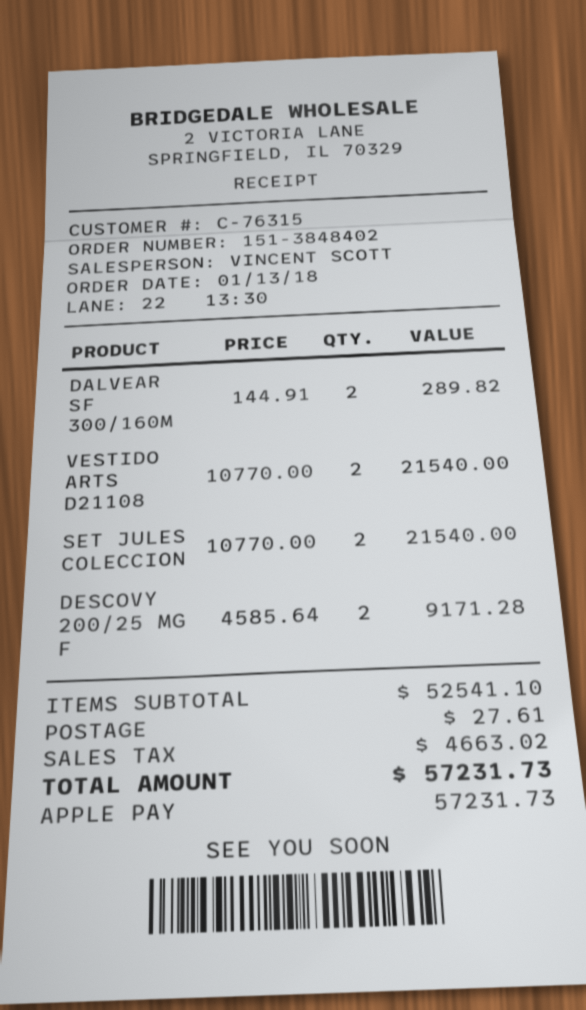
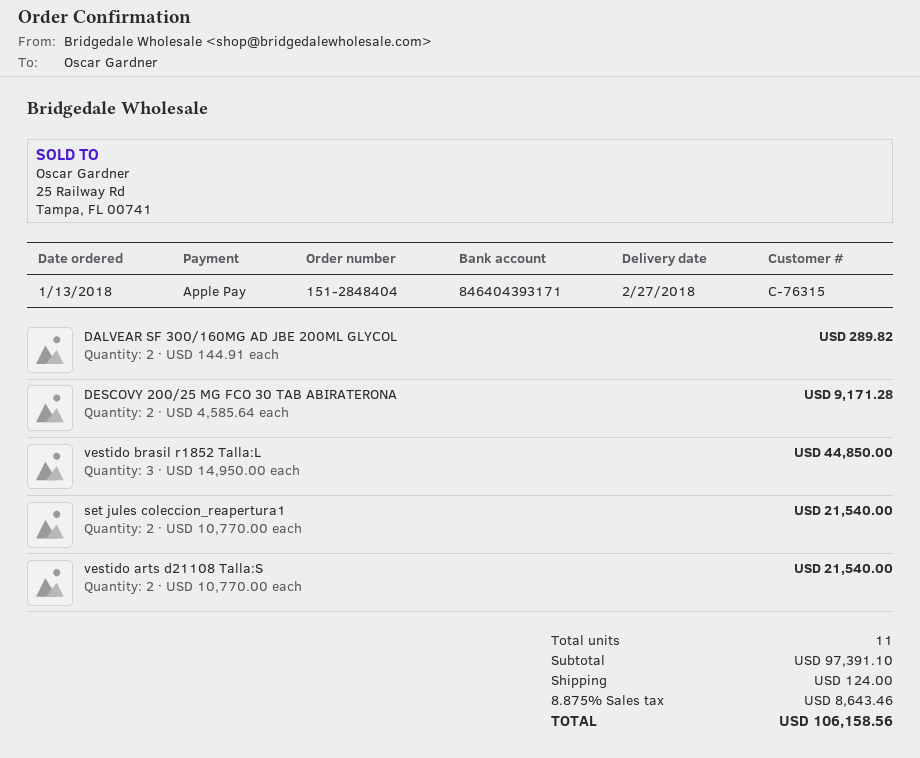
order number: 151-3848402 -> 151-2848404
vestido brasil r1852 Talla:L: none -> 3 x 14950.00 = 44850.00
subtotal: 52541.10 -> 97391.10
shipping: 27.61 -> 124.00
tax: 4663.02 -> 8643.46
total: 57231.73 -> 106158.56

